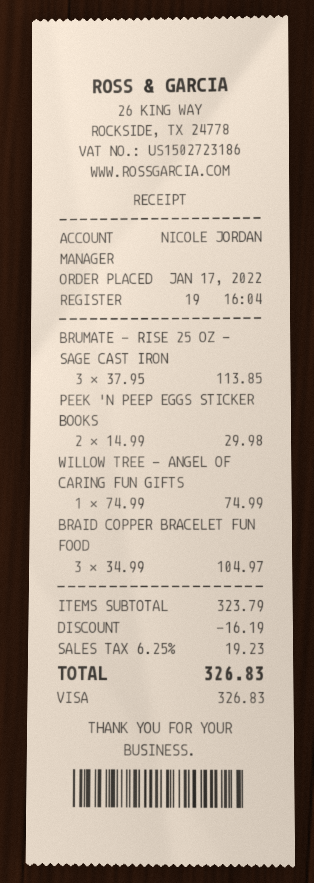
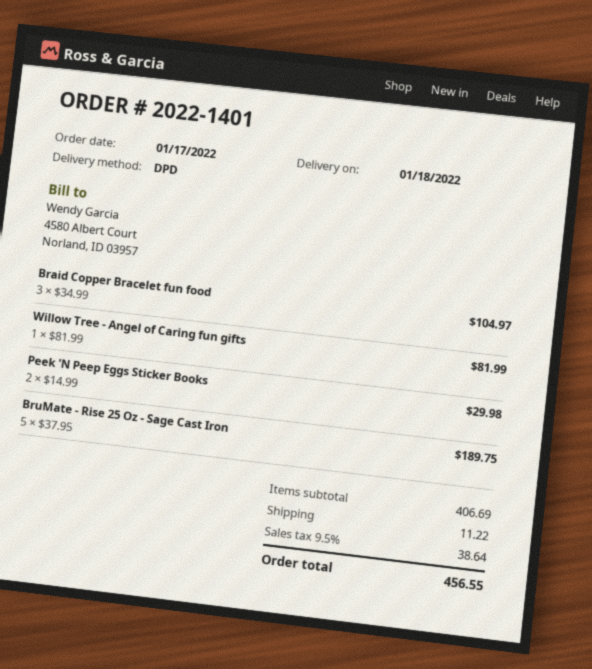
BRUMATE - RISE 25 OZ - SAGE CAST IRON: 3 x 37.95 = 113.85 -> 5 x 37.95 = 189.75
WILLOW TREE - ANGEL OF CARING FUN GIFTS: 1 x 74.99 = 74.99 -> 1 x 81.99 = 81.99
subtotal: 323.79 -> 406.69
discount: 16.19 -> none
shipping: none -> 11.22
tax: 6.25% = 19.23 -> 9.5% = 38.64
total: 326.83 -> 456.55

